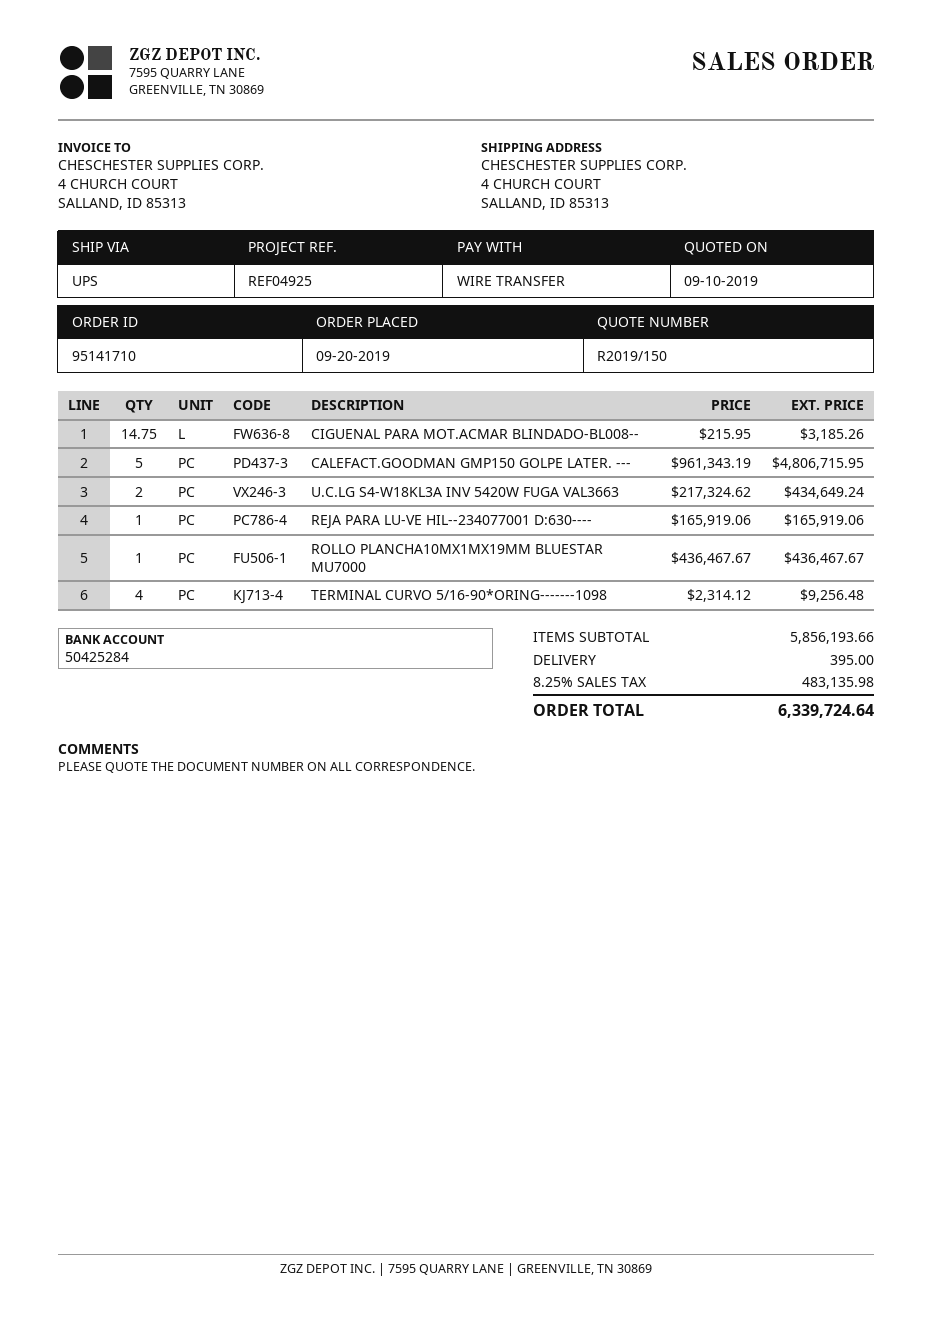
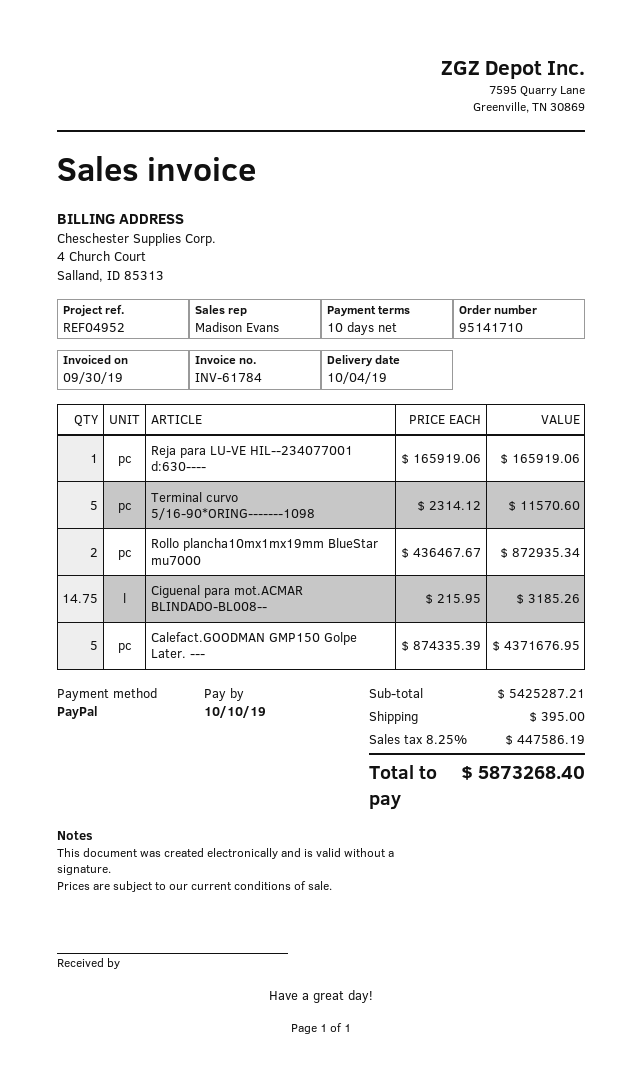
reference: REF04925 -> REF04952
payment method: bank transfer -> PayPal
CALEFACT.GOODMAN GMP150 GOLPE LATER. ---: 5 x 961343.19 = 4806715.95 -> 5 x 874335.39 = 4371676.95
U.C.LG S4-W18KL3A INV 5420W FUGA VAL3663: 2 x 217324.62 = 434649.24 -> none
ROLLO PLANCHA10MX1MX19MM BLUESTAR MU7000: 1 x 436467.67 = 436467.67 -> 2 x 436467.67 = 872935.34
TERMINAL CURVO 5/16-90*ORING-------1098: 4 x 2314.12 = 9256.48 -> 5 x 2314.12 = 11570.60
subtotal: 5856193.66 -> 5425287.21
tax: 8.25% = 483135.98 -> 8.25% = 447586.19
total: 6339724.64 -> 5873268.40

